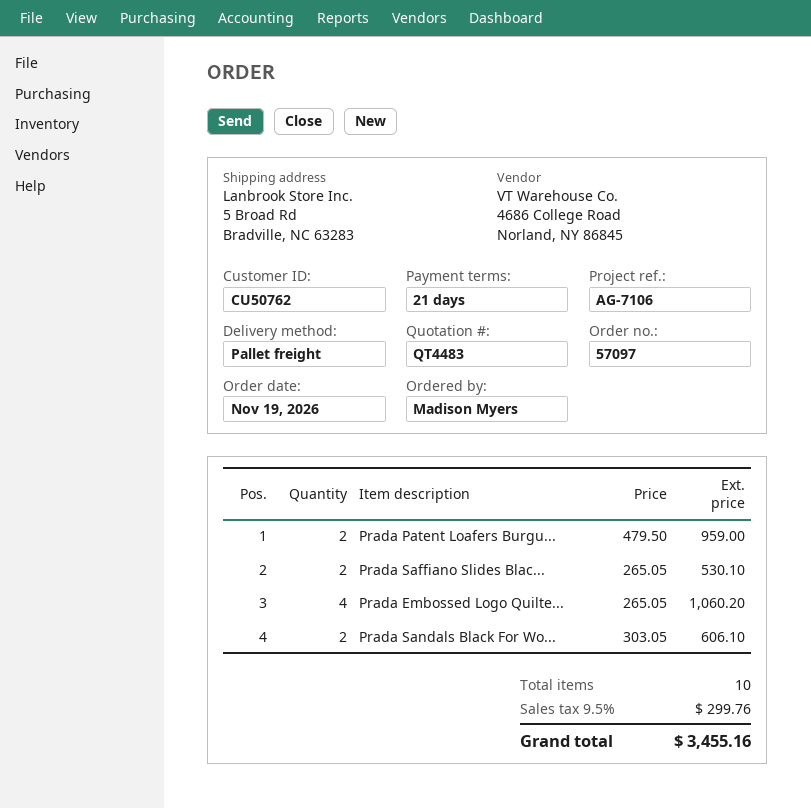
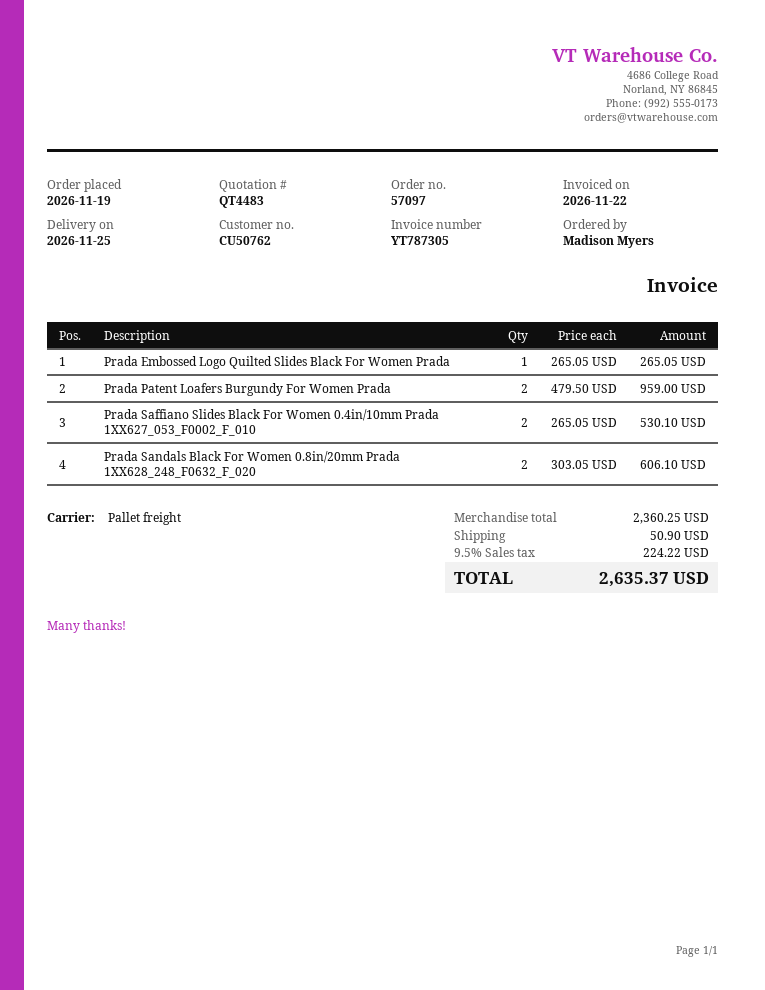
Prada Embossed Logo Quilte...: 4 x 265.05 = 1060.20 -> 1 x 265.05 = 265.05
shipping: none -> 50.90
tax: 9.5% = 299.76 -> 9.5% = 224.22
total: 3455.16 -> 2635.37

